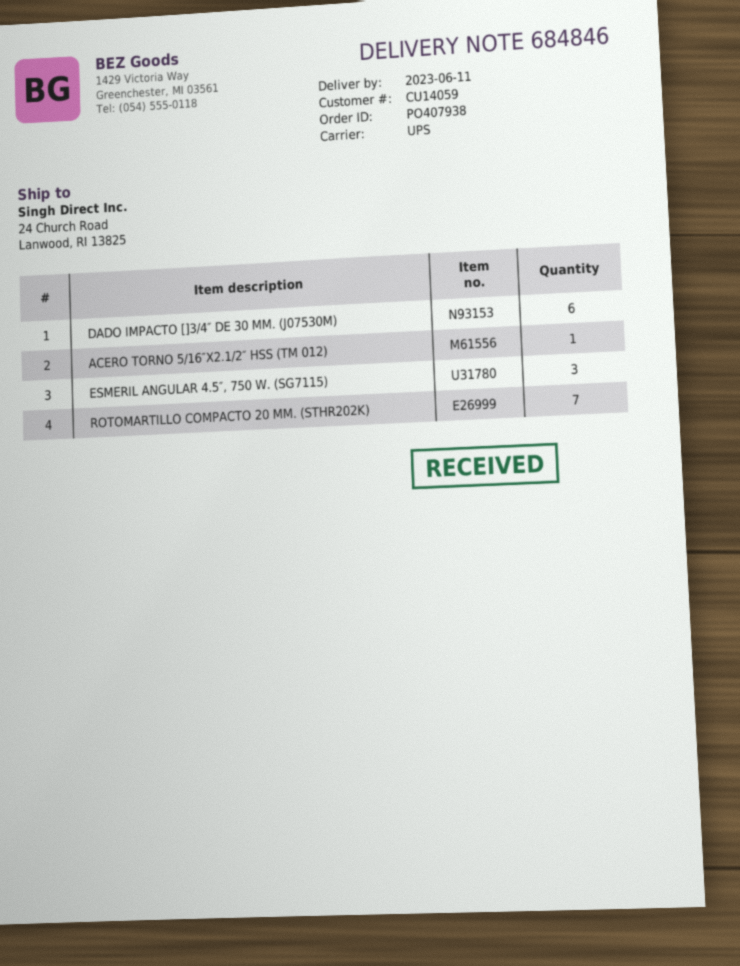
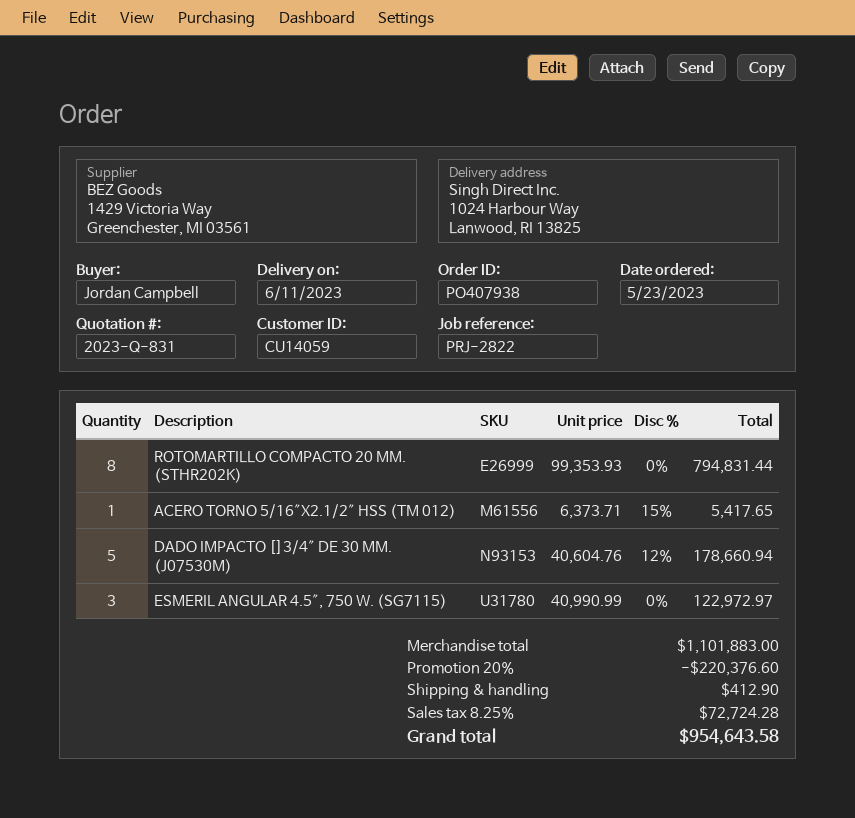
ship to: 24 Church Road, Lanwood, RI 13825 -> 1024 Harbour Way, Lanwood, RI 13825
DADO IMPACTO []3/4″ DE 30 MM. (J07530M): 6 -> 5
ROTOMARTILLO COMPACTO 20 MM. (STHR202K): 7 -> 8

